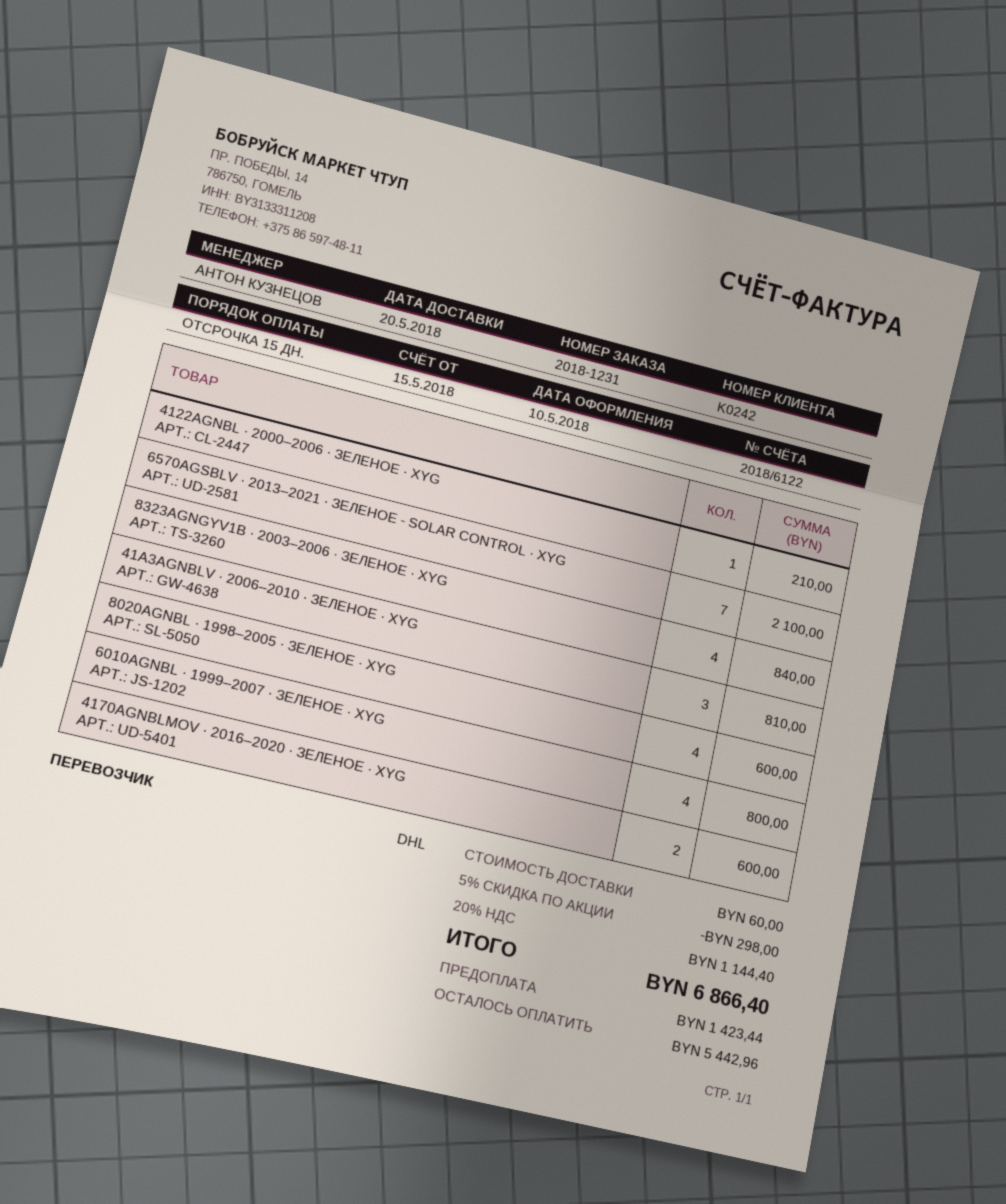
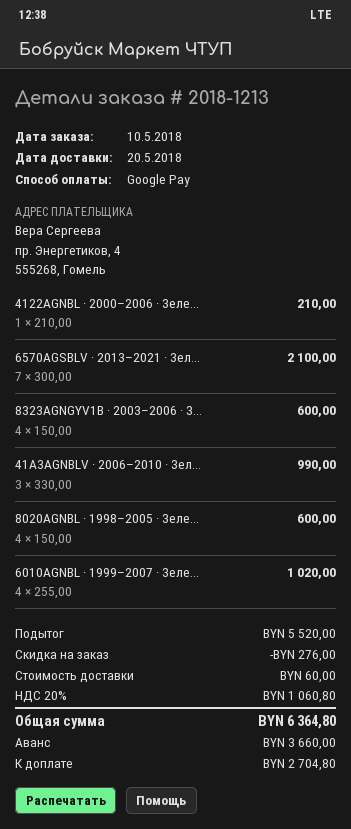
order number: 2018-1231 -> 2018-1213
8323AGNGYV1B · 2003–2006 · ЗЕЛЕНОЕ · XYG: 4 for 840.00 -> 4 for 600.00
41A3AGNBLV · 2006–2010 · ЗЕЛЕНОЕ · XYG: 3 for 810.00 -> 3 for 990.00
6010AGNBL · 1999–2007 · ЗЕЛЕНОЕ · XYG: 4 for 800.00 -> 4 for 1020.00
4170AGNBLMOV · 2016–2020 · ЗЕЛЕНОЕ · XYG: 2 for 600.00 -> none
discount: 298.00 -> 276.00
tax: 20% = 1144.40 -> 20% = 1060.80
total: 6866.40 -> 6364.80
deposit: 1423.44 -> 3660.00
balance: 5442.96 -> 2704.80

